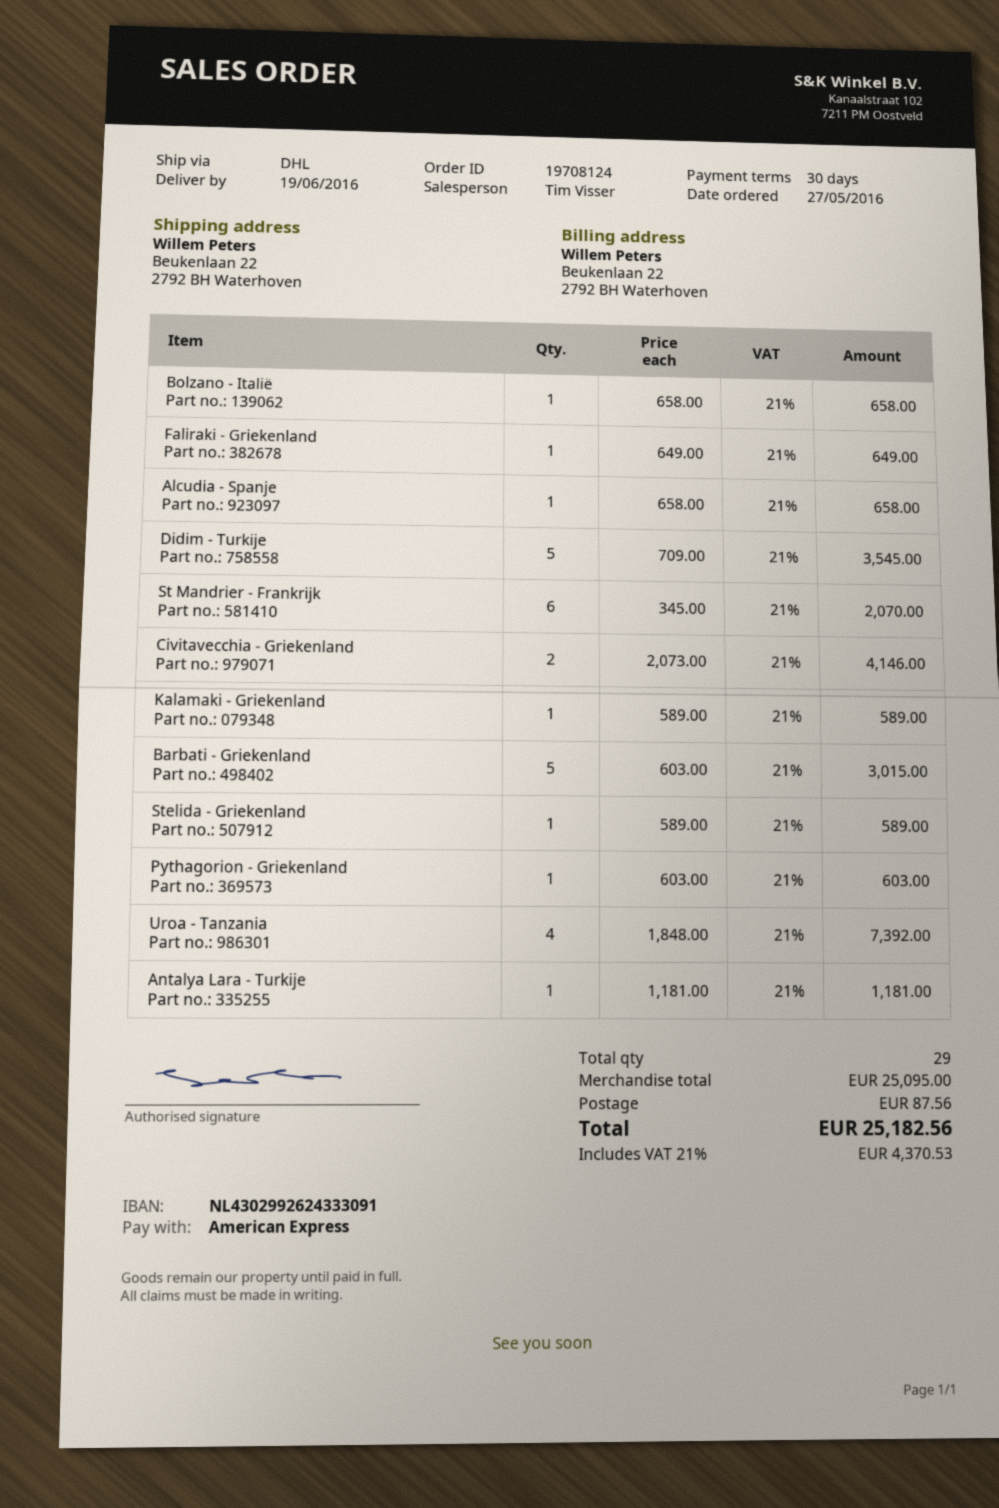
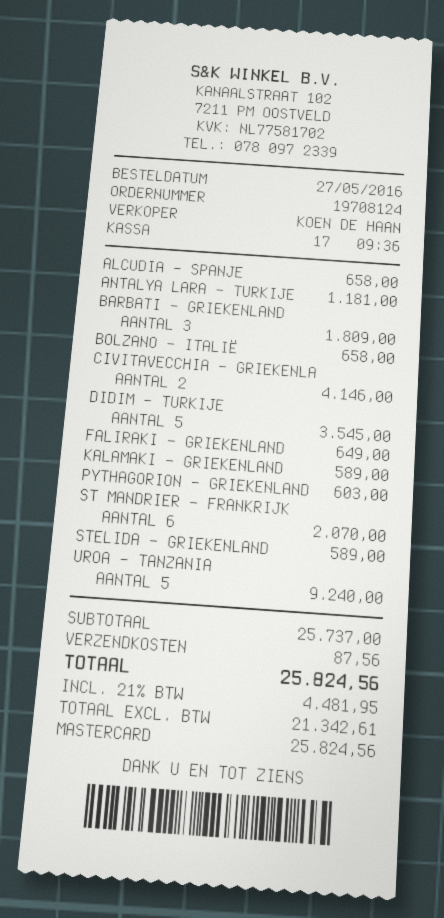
sales rep: Tim Visser -> KOEN DE HAAN
payment method: American Express -> Mastercard
Barbati - Griekenland: 5 for 3015.00 -> 3 for 1809.00
Uroa - Tanzania: 4 for 7392.00 -> 5 for 9240.00
subtotal: 25095.00 -> 25737.00
tax: 21% = 4370.53 -> 21% = 4481.95
total: 25182.56 -> 25824.56

